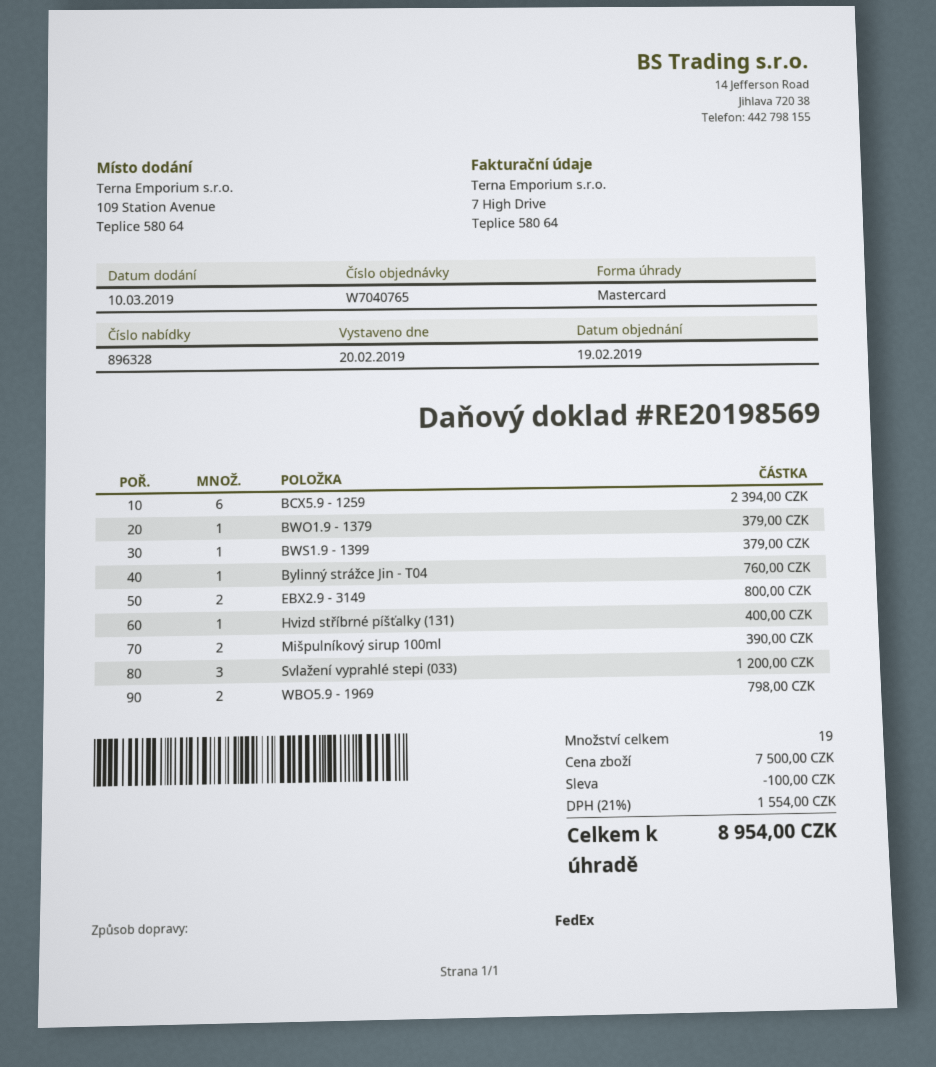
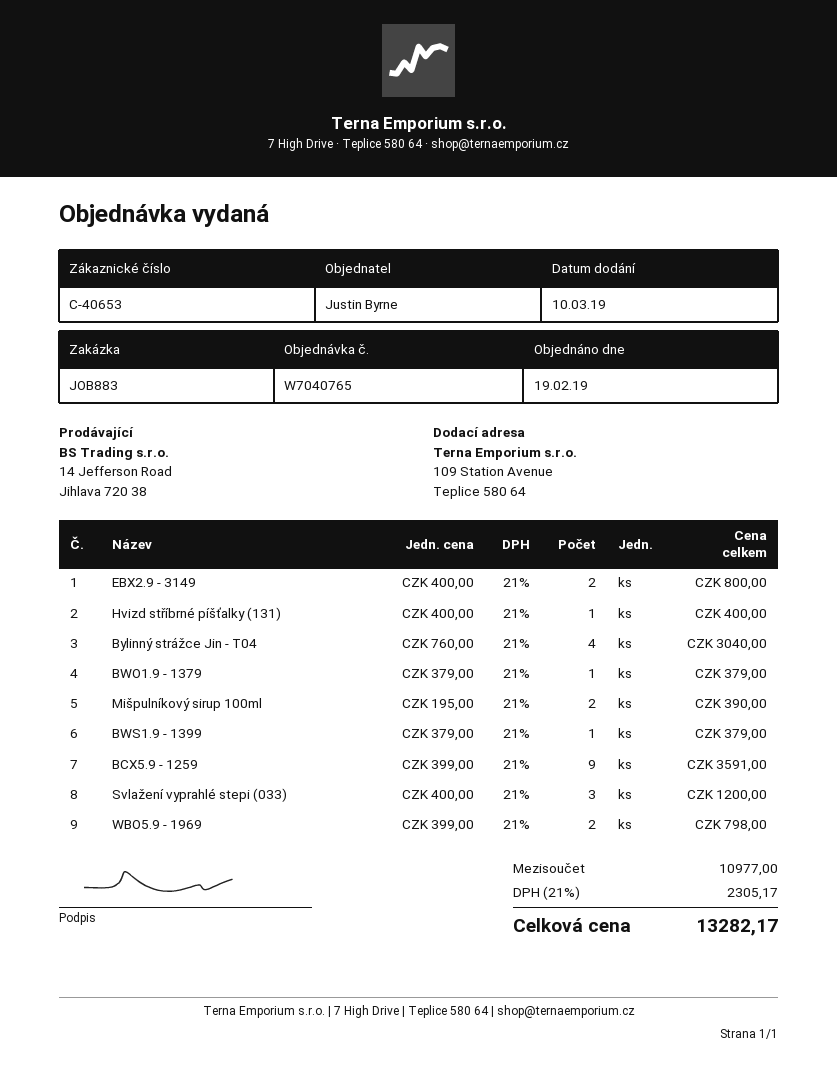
BCX5.9 - 1259: 6 for 2394.00 -> 9 for 3591.00
Bylinný strážce Jin - T04: 1 for 760.00 -> 4 for 3040.00
subtotal: 7500.00 -> 10977.00
discount: 100.00 -> none
tax: 21% = 1554.00 -> 21% = 2305.17
total: 8954.00 -> 13282.17

